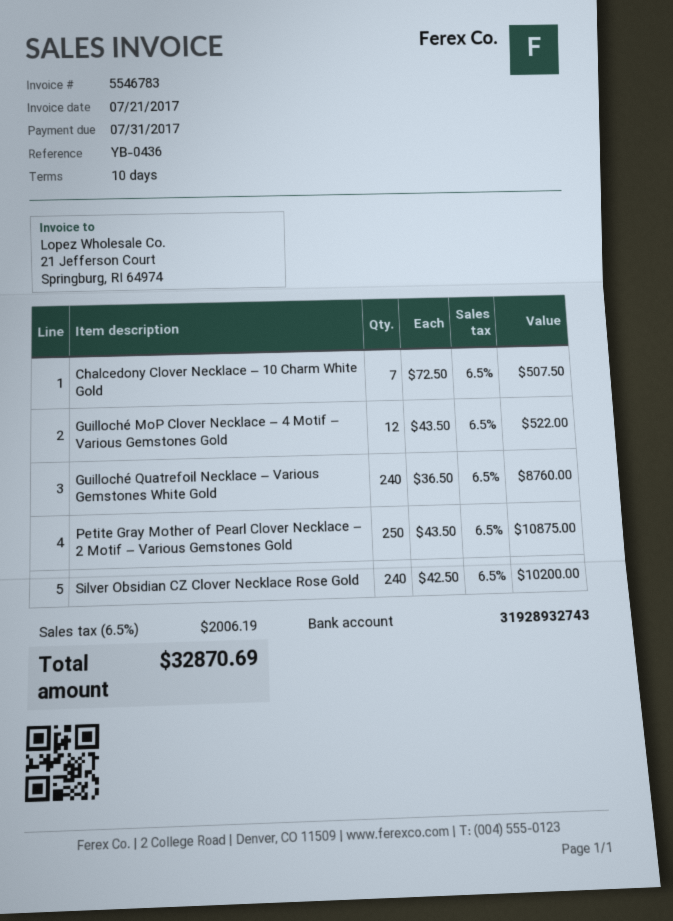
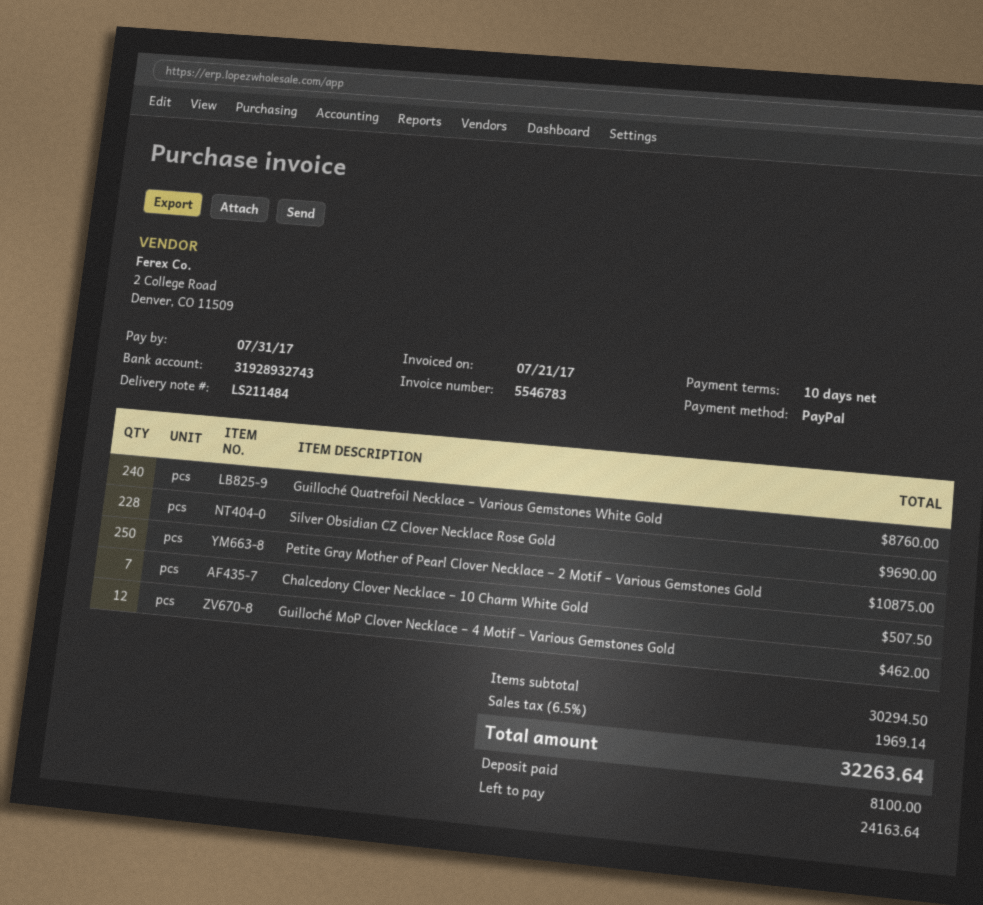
Guilloché MoP Clover Necklace – 4 Motif – Various Gemstones Gold: 12 for 522.00 -> 12 for 462.00
Silver Obsidian CZ Clover Necklace Rose Gold: 240 for 10200.00 -> 228 for 9690.00
tax: 6.5% = 2006.19 -> 6.5% = 1969.14
total: 32870.69 -> 32263.64

